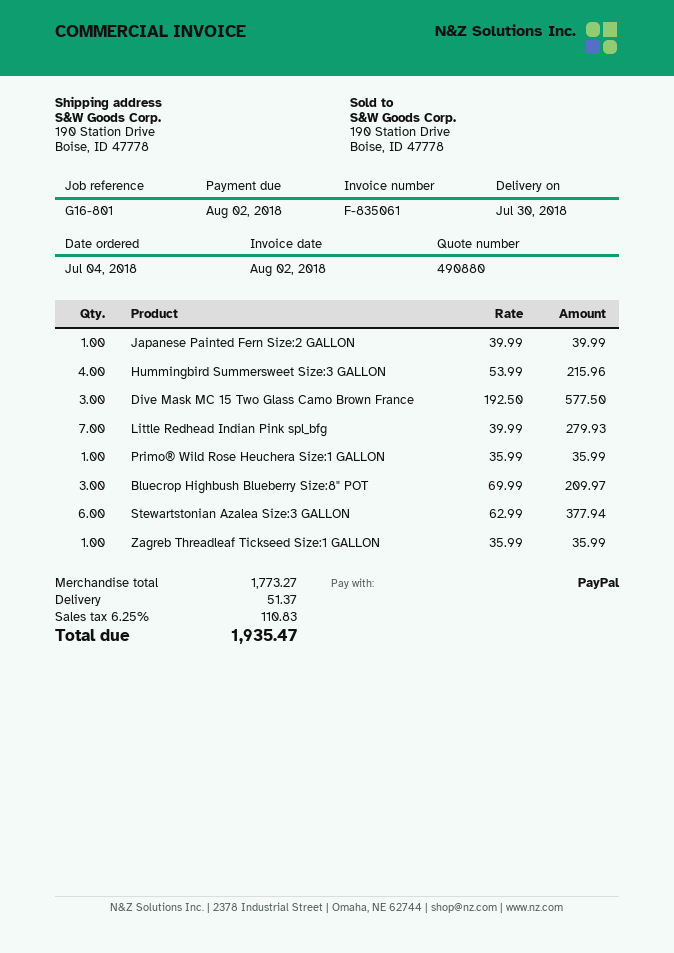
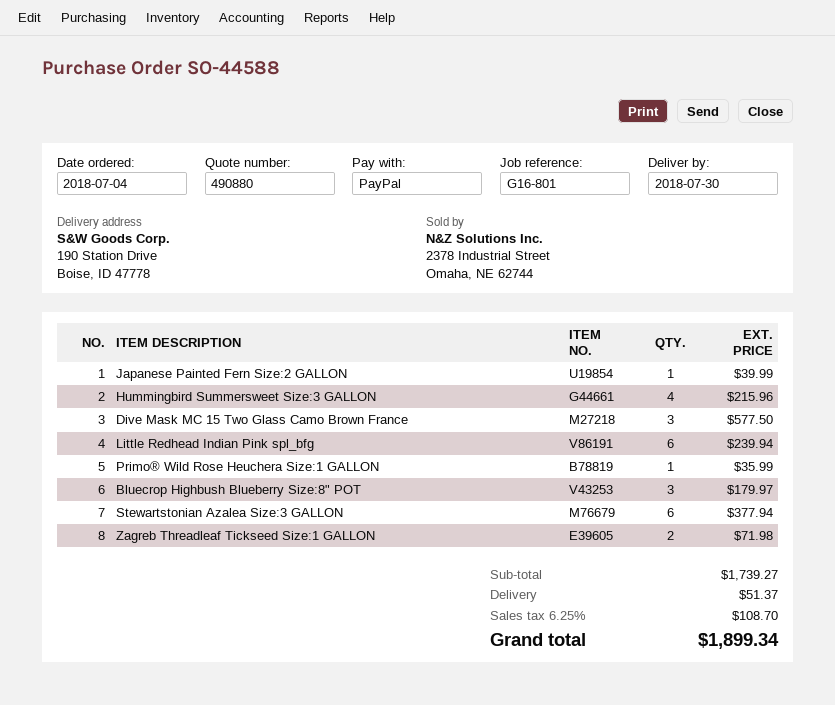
Little Redhead Indian Pink spl_bfg: 7 for 279.93 -> 6 for 239.94
Bluecrop Highbush Blueberry Size:8" POT: 3 for 209.97 -> 3 for 179.97
Zagreb Threadleaf Tickseed Size:1 GALLON: 1 for 35.99 -> 2 for 71.98
subtotal: 1773.27 -> 1739.27
tax: 6.25% = 110.83 -> 6.25% = 108.70
total: 1935.47 -> 1899.34

